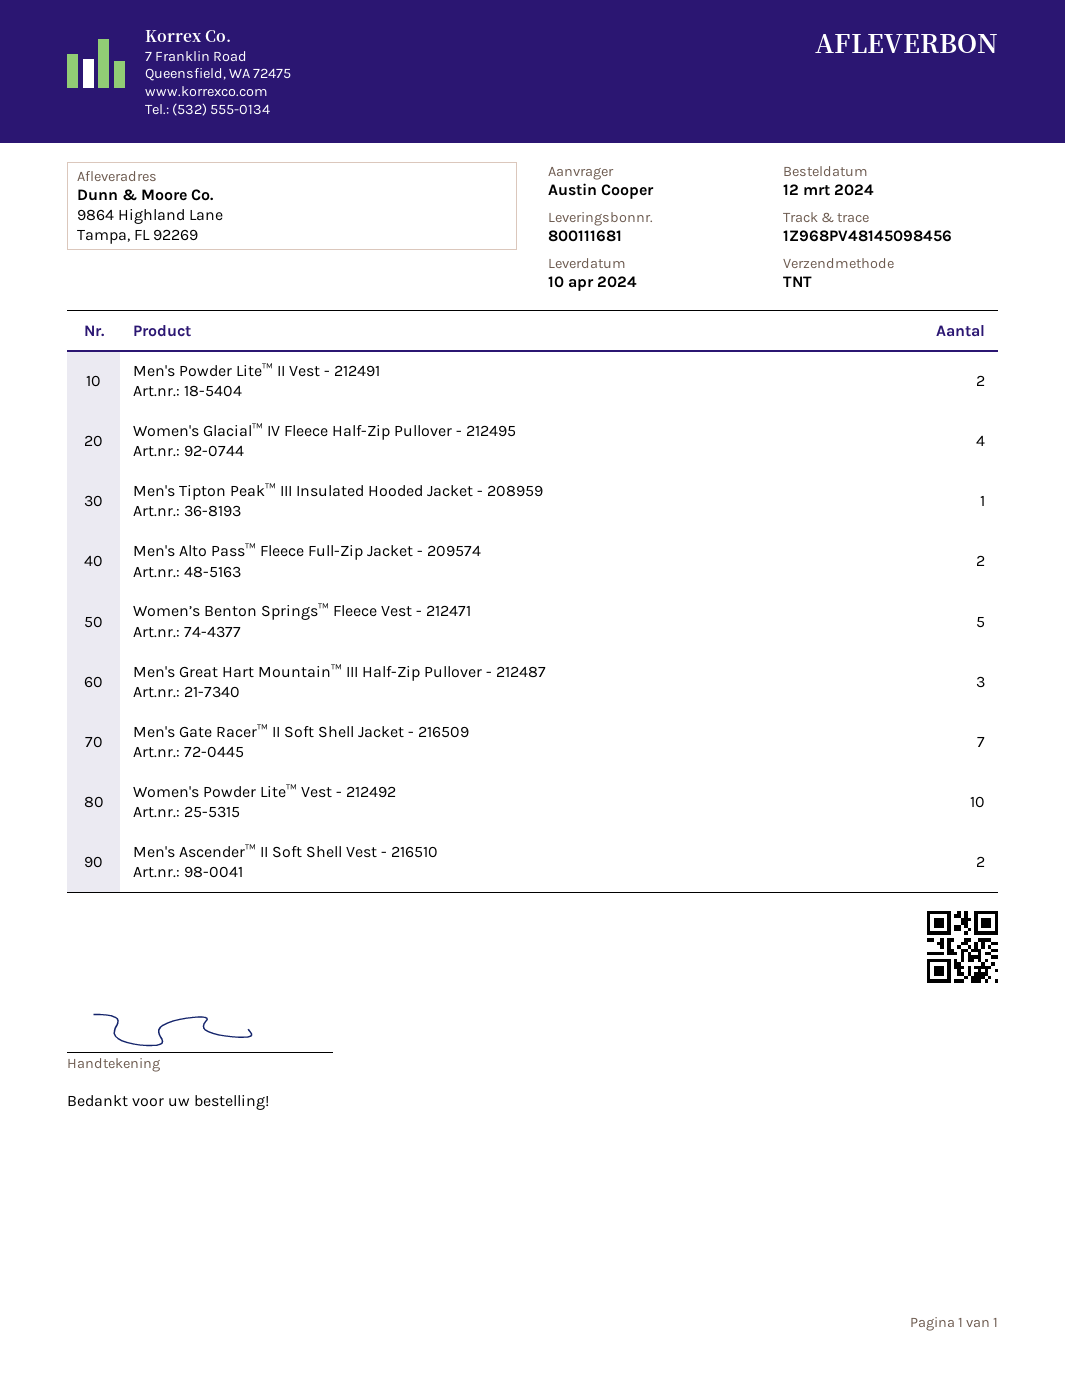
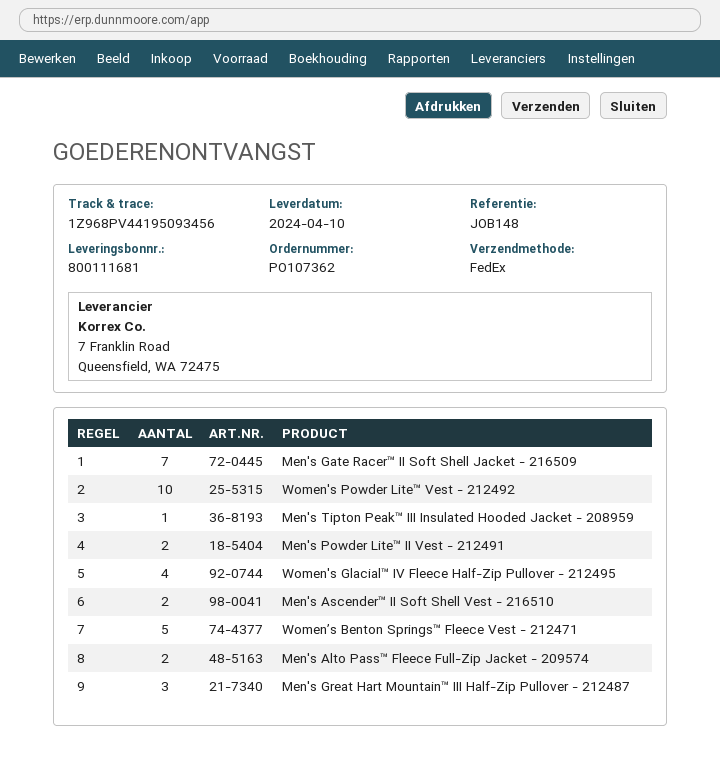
shipping method: TNT -> FedEx
tracking number: 1Z968PV48145098456 -> 1Z968PV44195093456

